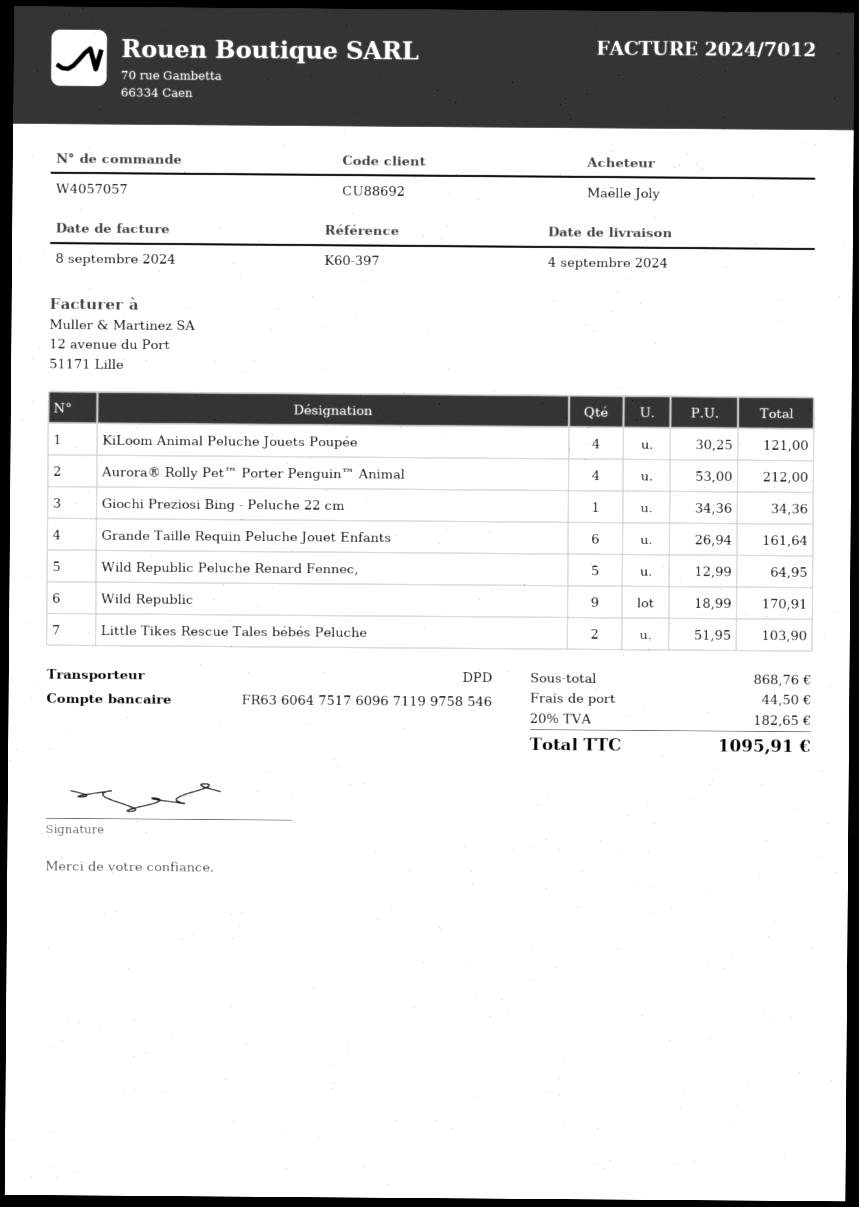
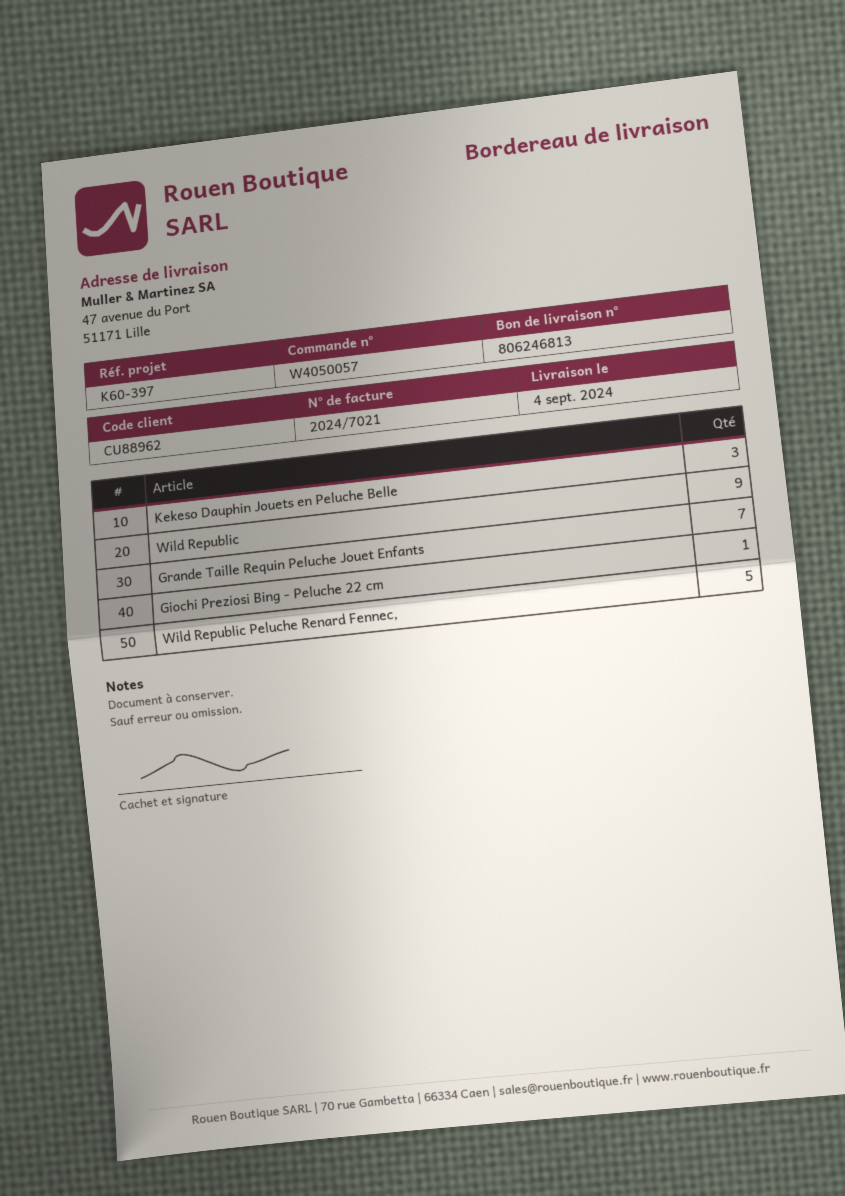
order number: W4057057 -> W4050057
invoice number: 2024/7012 -> 2024/7021
customer number: CU88692 -> CU88962
KiLoom Animal Peluche Jouets Poupée: 4 -> none
Aurora® Rolly Pet™ Porter Penguin™ Animal: 4 -> none
Grande Taille Requin Peluche Jouet Enfants: 6 -> 7
Little Tikes Rescue Tales bébés Peluche: 2 -> none
Kekeso Dauphin Jouets en Peluche Belle: none -> 3

